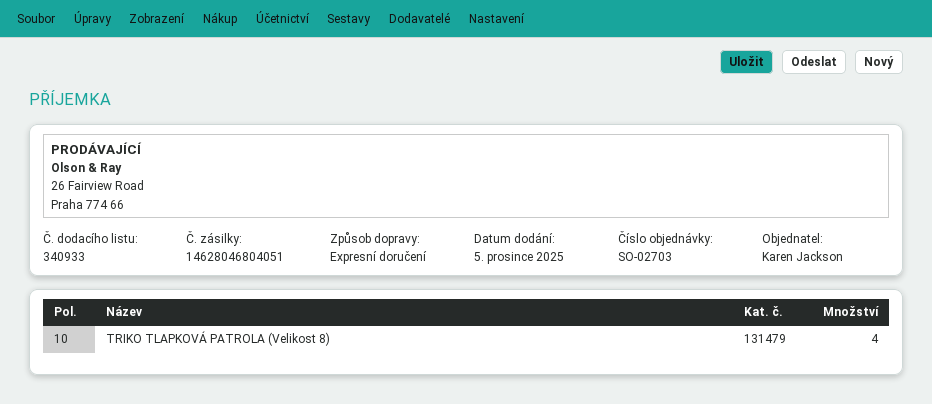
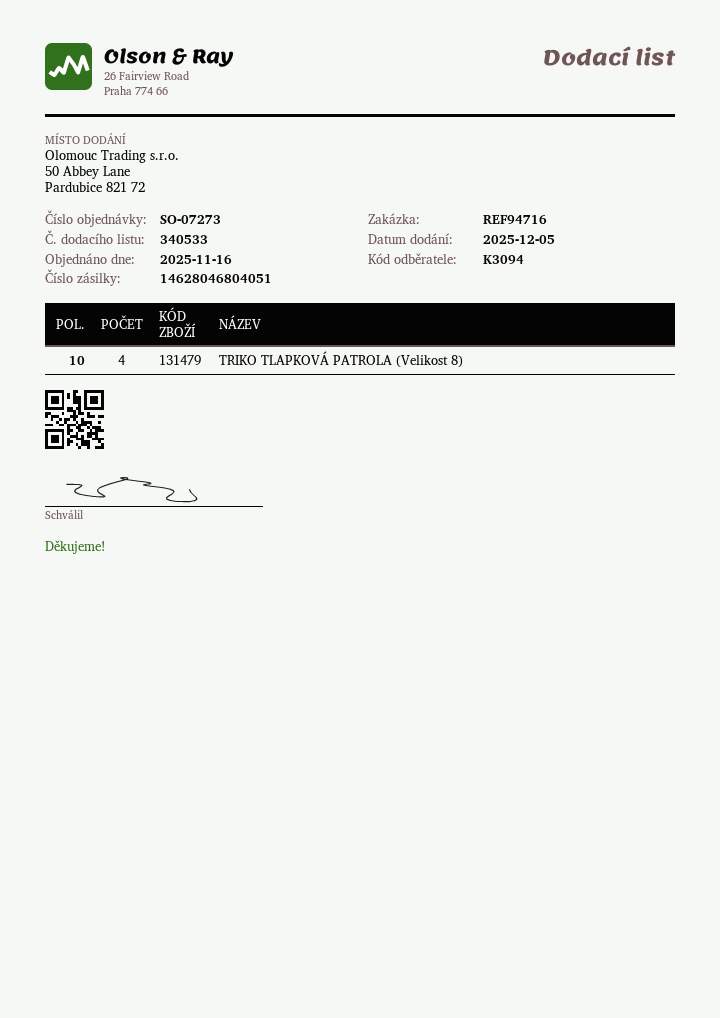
order number: SO-02703 -> SO-07273
delivery note number: 340933 -> 340533

